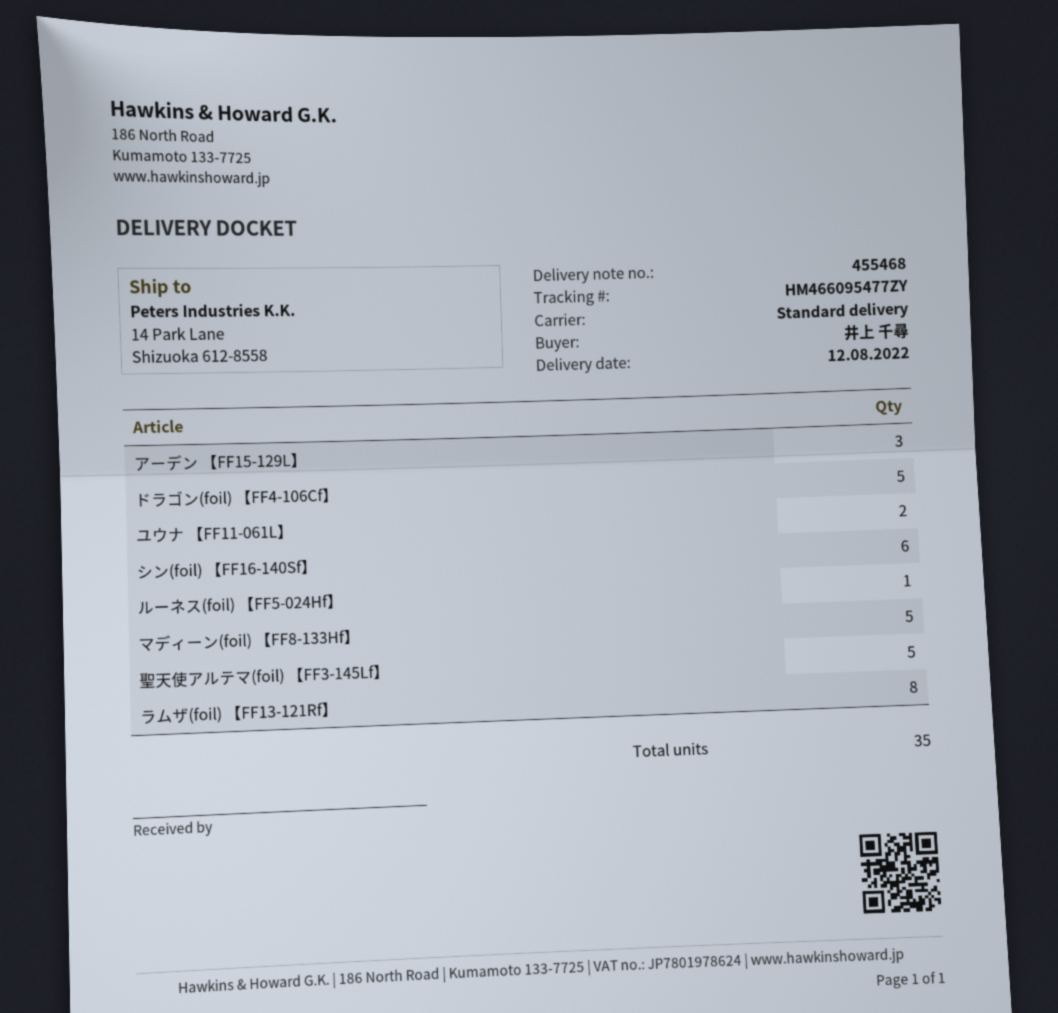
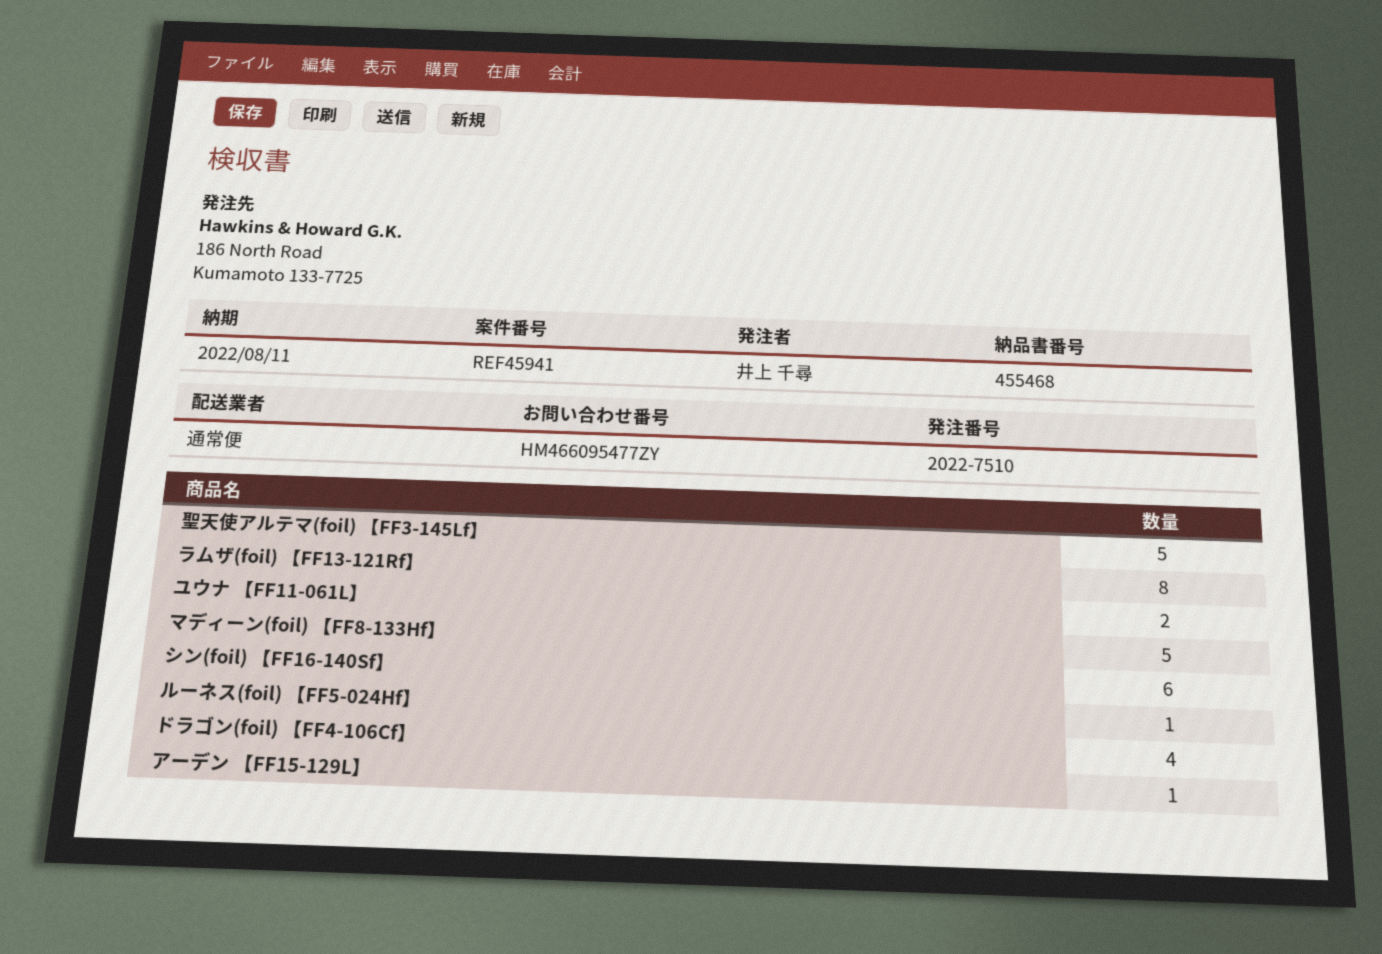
delivery date: 2022-08-12 -> 2022-08-11
アーデン 【FF15-129L】: 3 -> 1
ドラゴン(foil) 【FF4-106Cf】: 5 -> 4

